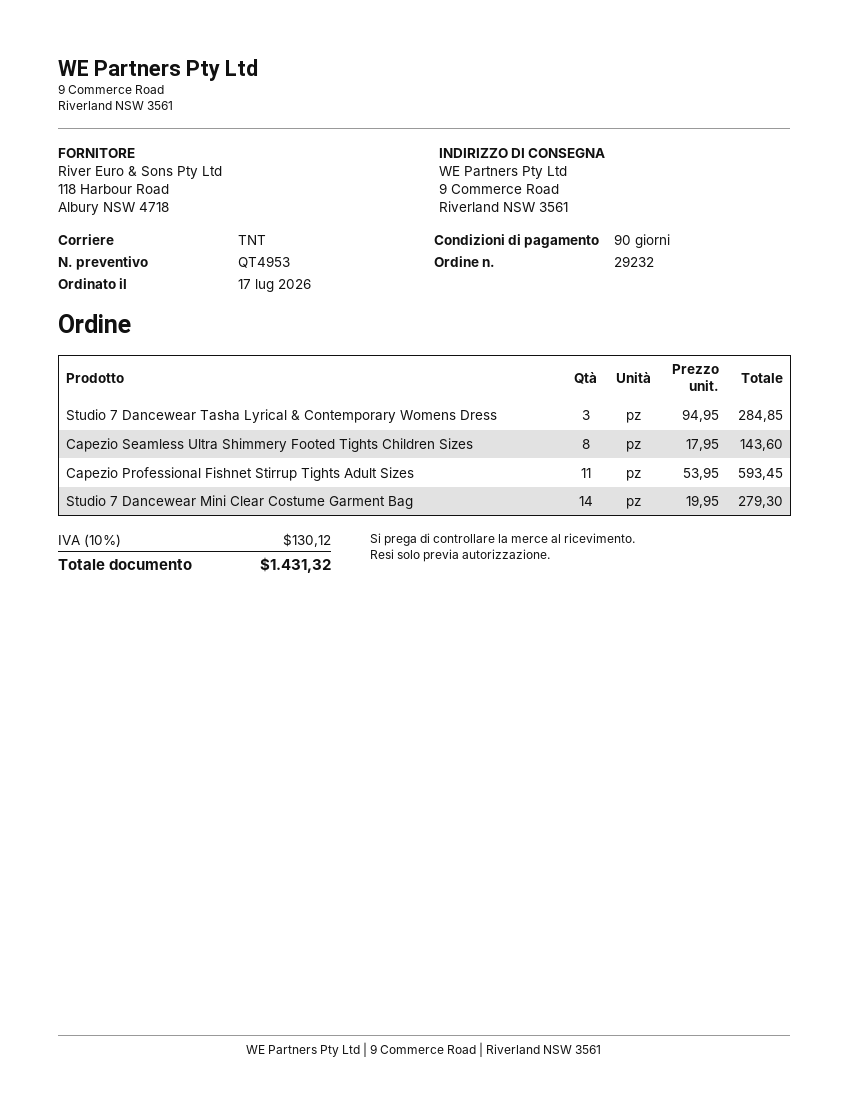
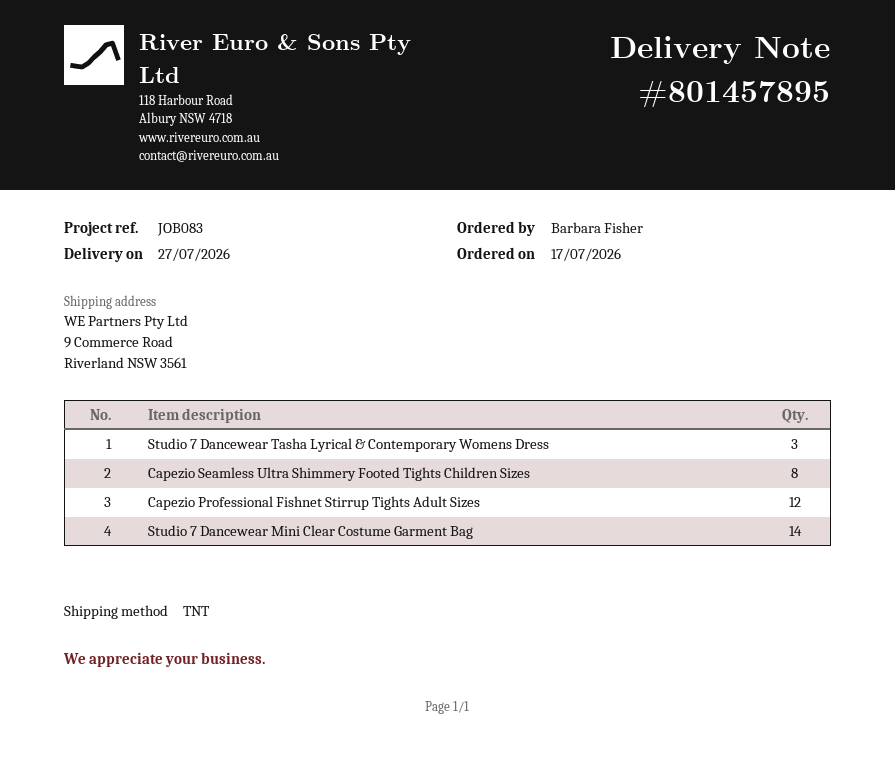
Capezio Professional Fishnet Stirrup Tights Adult Sizes: 11 -> 12

